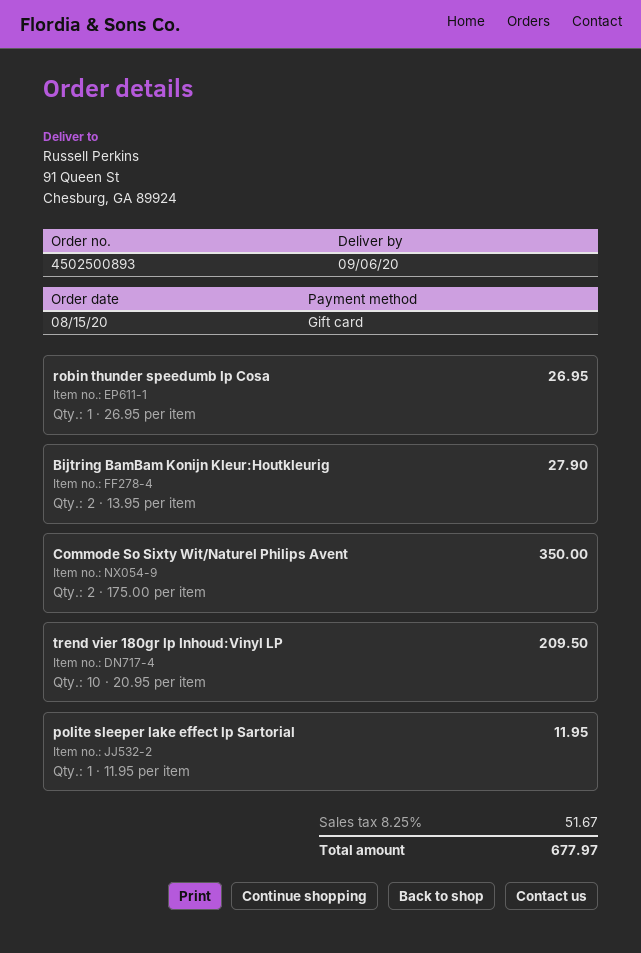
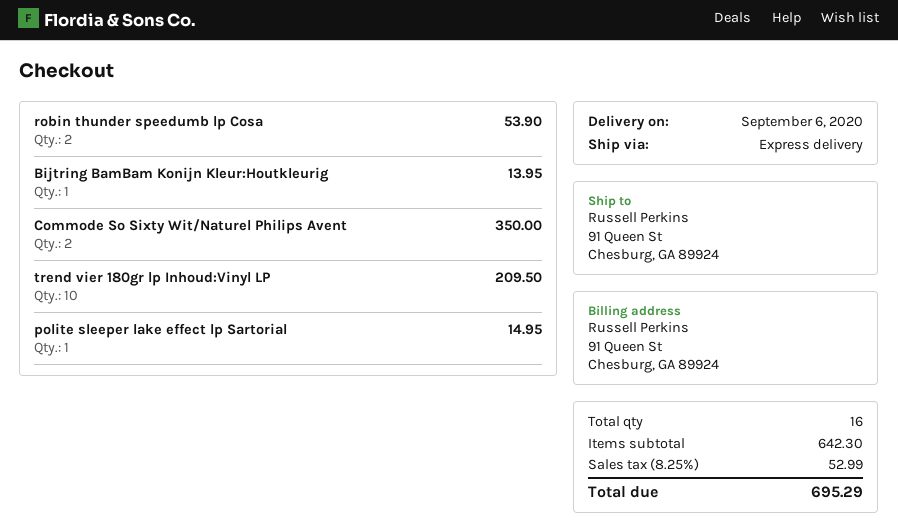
robin thunder speedumb lp Cosa: 1 for 26.95 -> 2 for 53.90
Bijtring BamBam Konijn Kleur:Houtkleurig: 2 for 27.90 -> 1 for 13.95
polite sleeper lake effect lp Sartorial: 1 for 11.95 -> 1 for 14.95
tax: 8.25% = 51.67 -> 8.25% = 52.99
total: 677.97 -> 695.29

